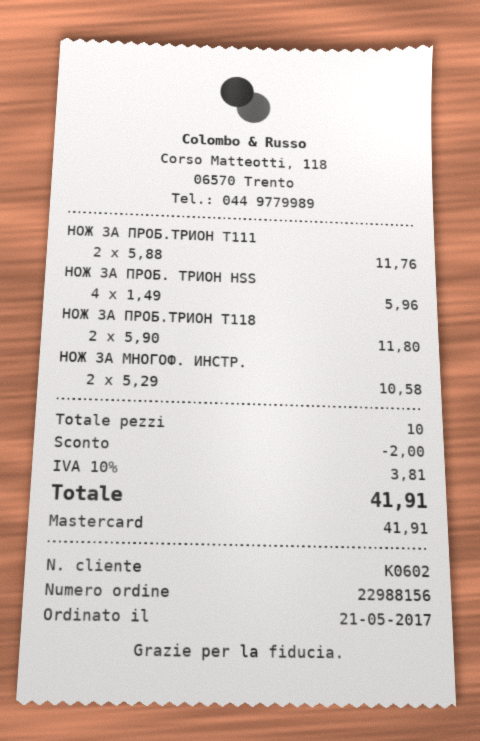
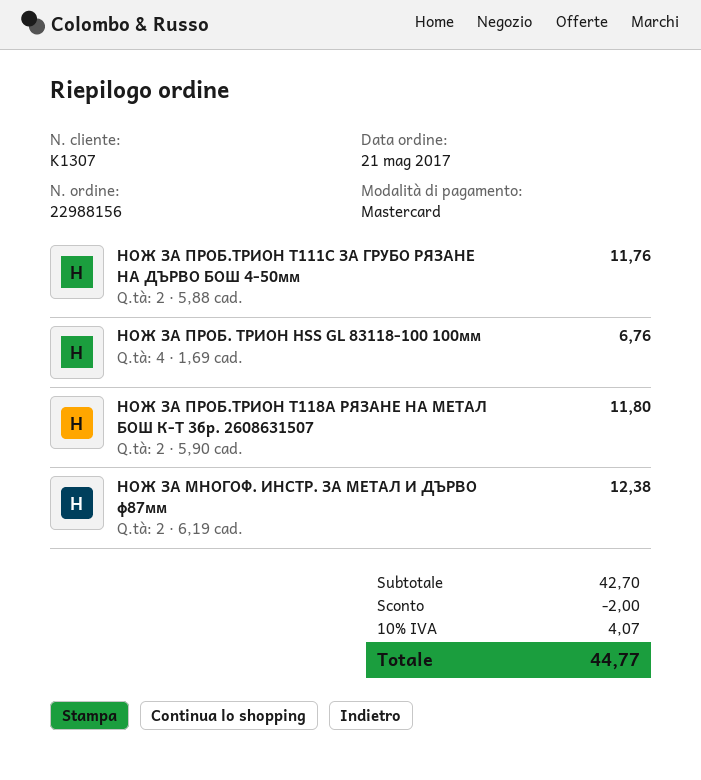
customer number: K0602 -> K1307
НОЖ ЗА ПРОБ. ТРИОН HSS: 4 x 1.49 = 5.96 -> 4 x 1.69 = 6.76
НОЖ ЗА МНОГОФ. ИНСТР.: 2 x 5.29 = 10.58 -> 2 x 6.19 = 12.38
tax: 10% = 3.81 -> 10% = 4.07
total: 41.91 -> 44.77

